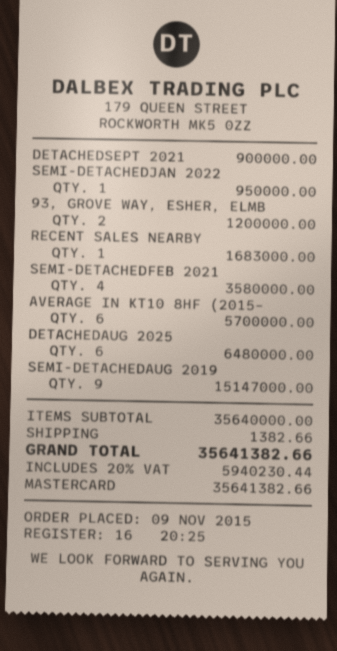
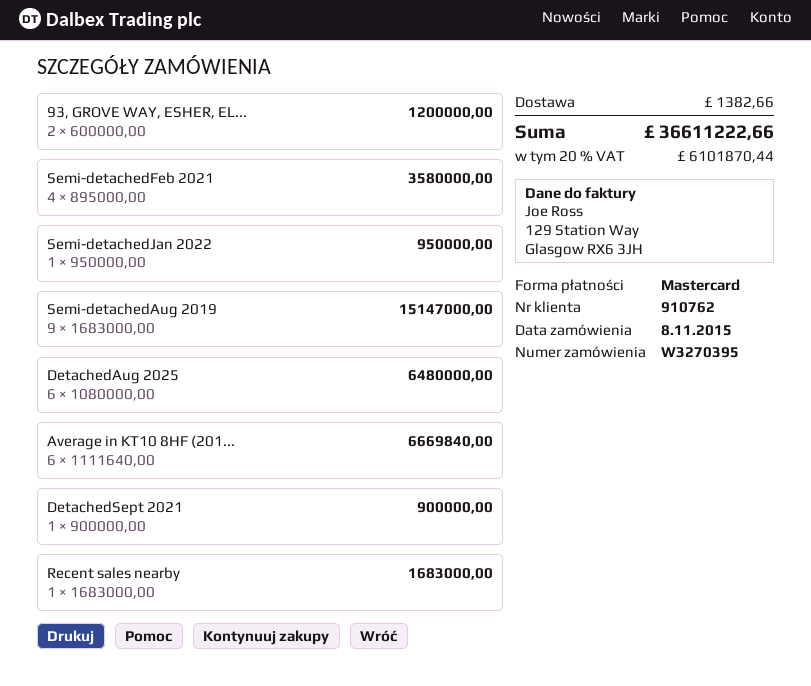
order date: 2015-11-09 -> 2015-11-08
AVERAGE IN KT10 8HF (2015–: 6 for 5700000.00 -> 6 for 6669840.00
tax: 20% = 5940230.44 -> 20% = 6101870.44
total: 35641382.66 -> 36611222.66

